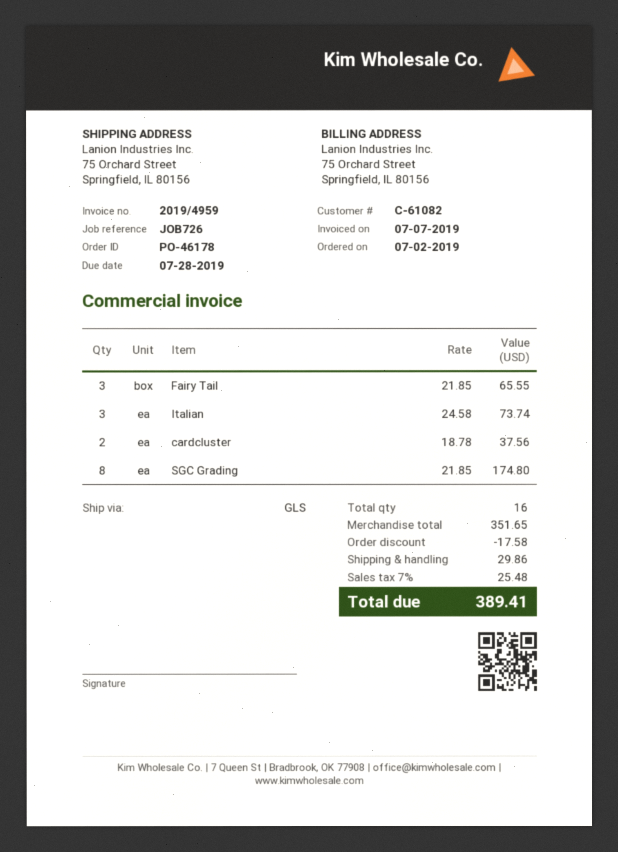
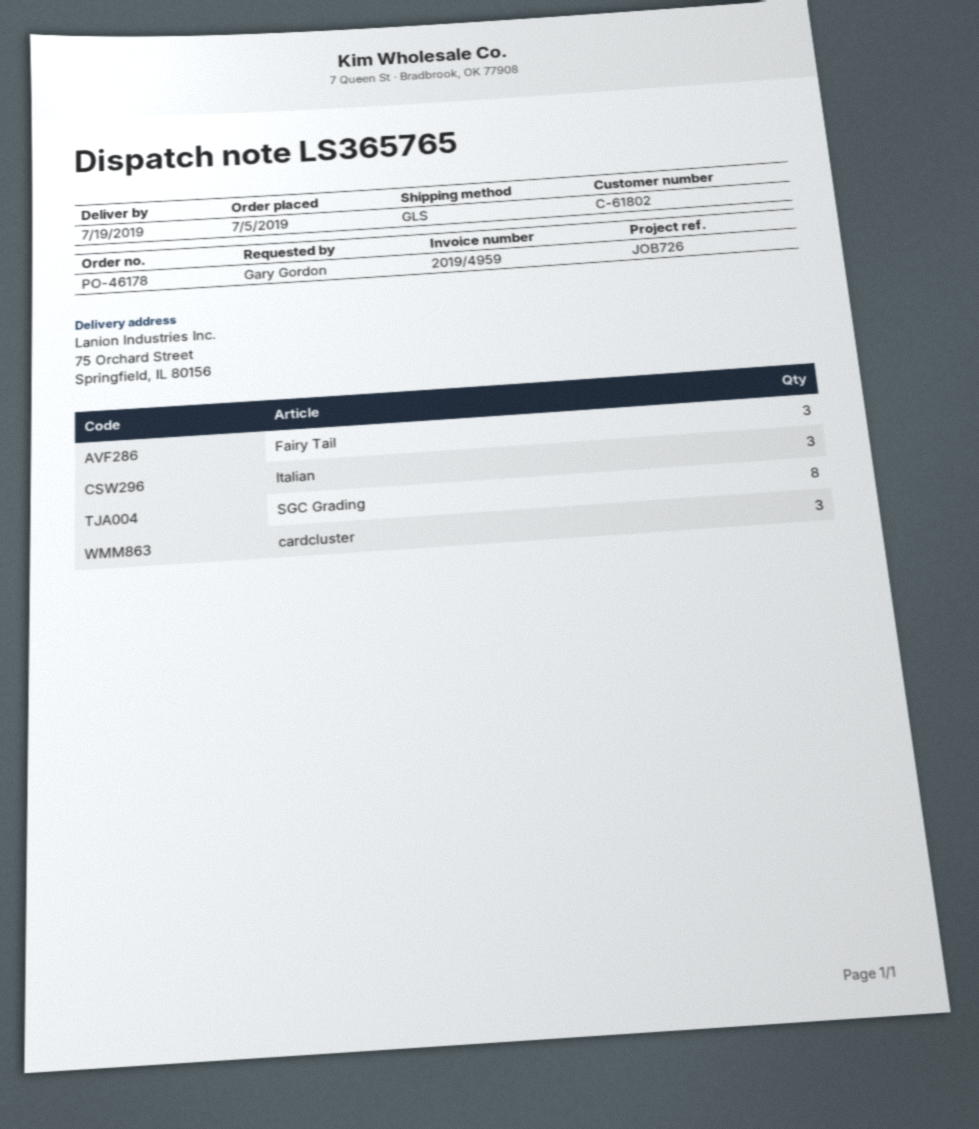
order date: 2019-07-02 -> 2019-07-05
customer number: C-61082 -> C-61802
cardcluster: 2 -> 3

